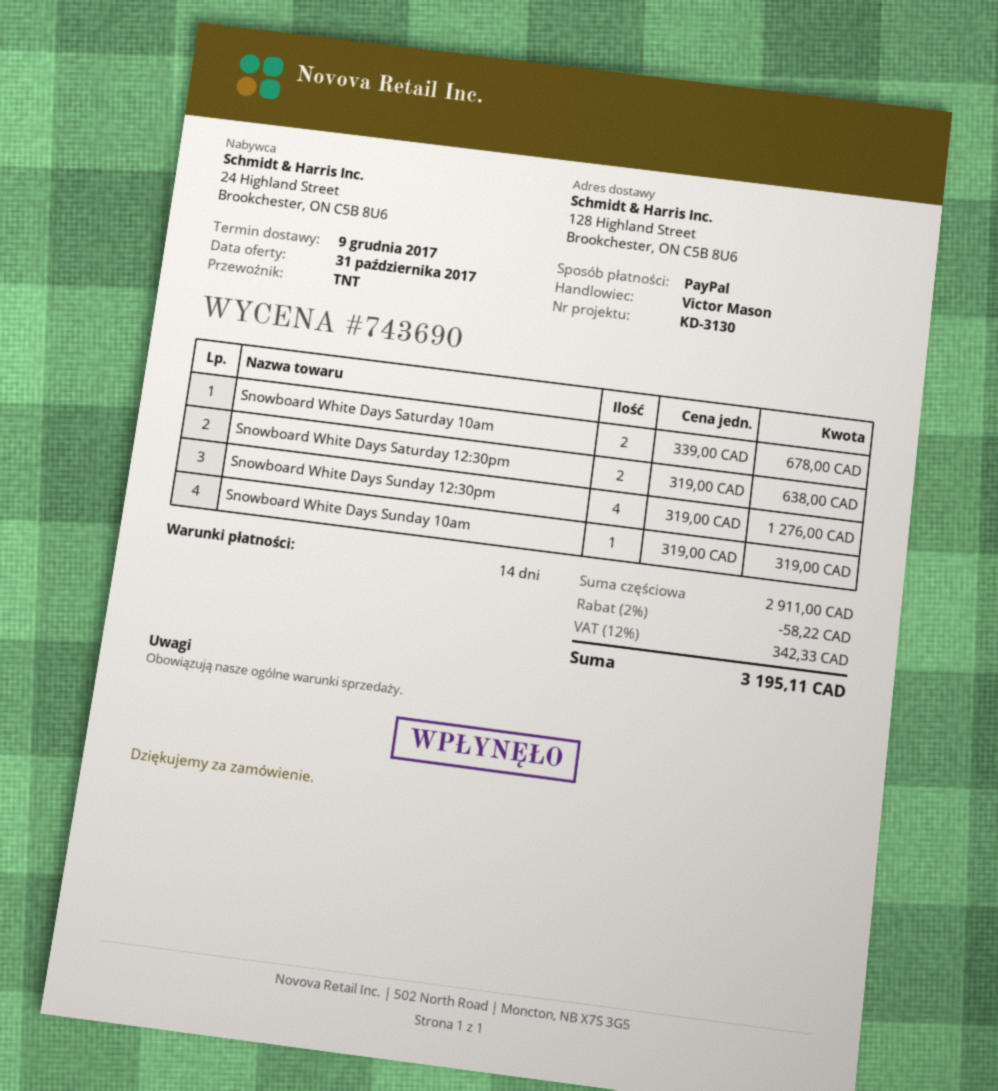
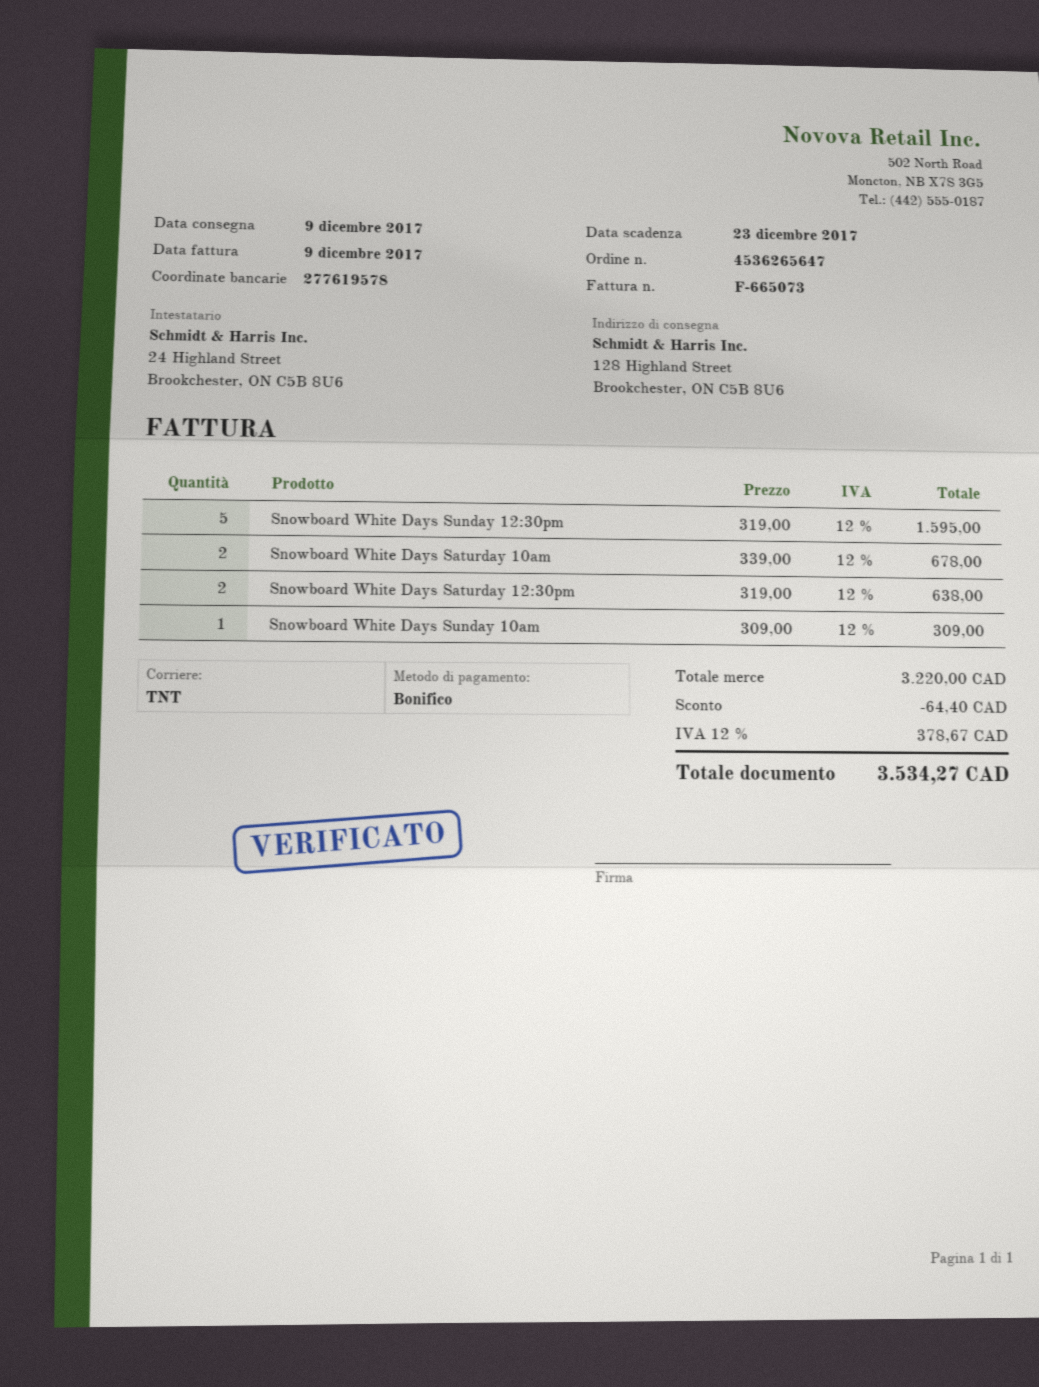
payment method: PayPal -> bank transfer
Snowboard White Days Sunday 12:30pm: 4 x 319.00 = 1276.00 -> 5 x 319.00 = 1595.00
Snowboard White Days Sunday 10am: 1 x 319.00 = 319.00 -> 1 x 309.00 = 309.00
subtotal: 2911.00 -> 3220.00
discount: 58.22 -> 64.40
tax: 12% = 342.33 -> 12% = 378.67
total: 3195.11 -> 3534.27

